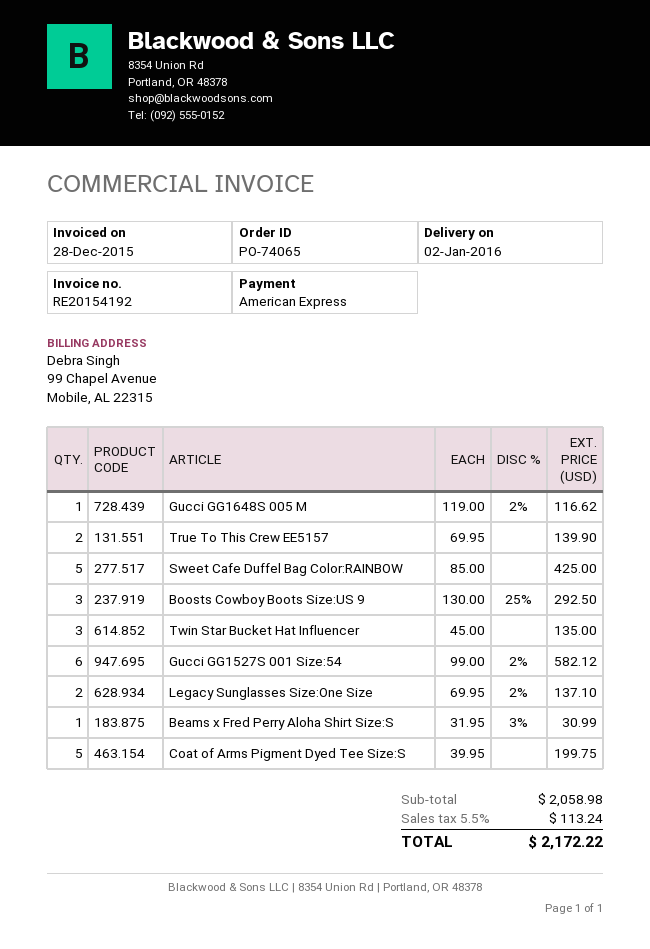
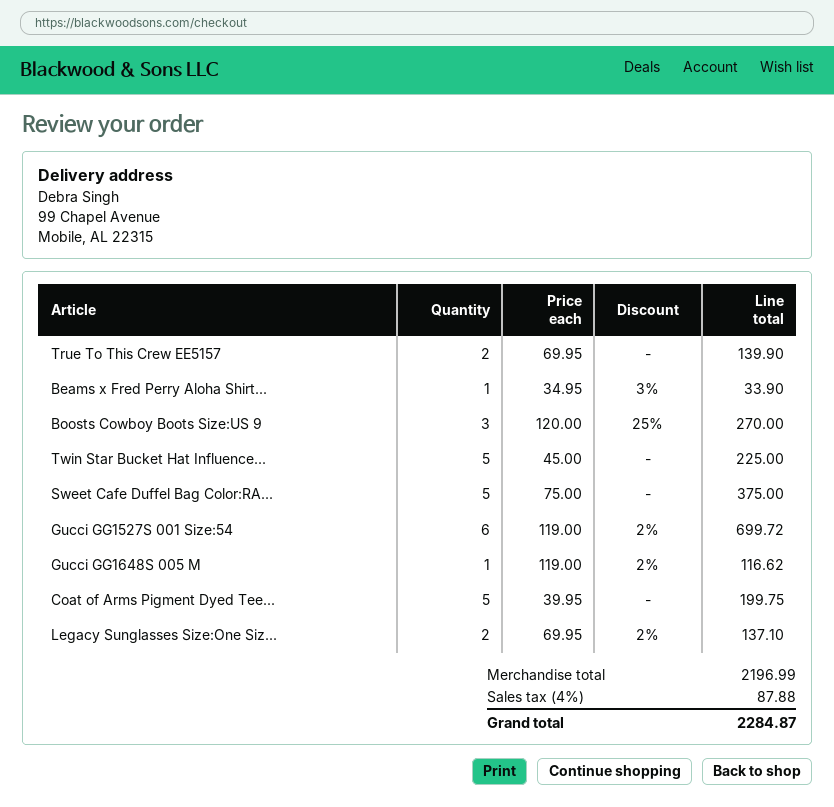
Sweet Cafe Duffel Bag Color:RAINBOW: 5 x 85.00 = 425.00 -> 5 x 75.00 = 375.00
Boosts Cowboy Boots Size:US 9: 3 x 130.00 - 25% = 292.50 -> 3 x 120.00 - 25% = 270.00
Twin Star Bucket Hat Influencer: 3 x 45.00 = 135.00 -> 5 x 45.00 = 225.00
Gucci GG1527S 001 Size:54: 6 x 99.00 - 2% = 582.12 -> 6 x 119.00 - 2% = 699.72
Beams x Fred Perry Aloha Shirt Size:S: 1 x 31.95 - 3% = 30.99 -> 1 x 34.95 - 3% = 33.90
subtotal: 2058.98 -> 2196.99
tax: 5.5% = 113.24 -> 4% = 87.88
total: 2172.22 -> 2284.87

